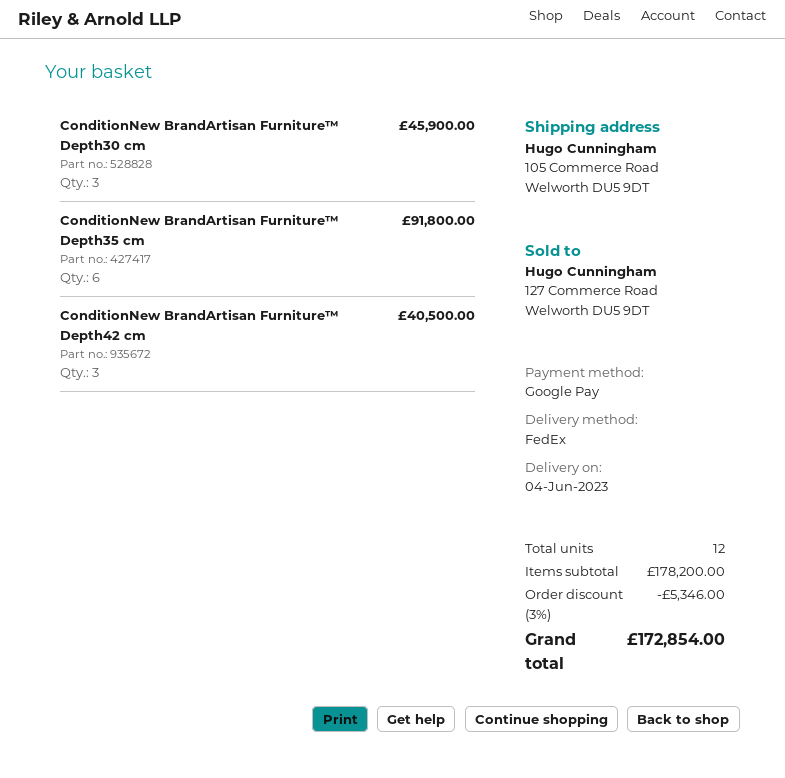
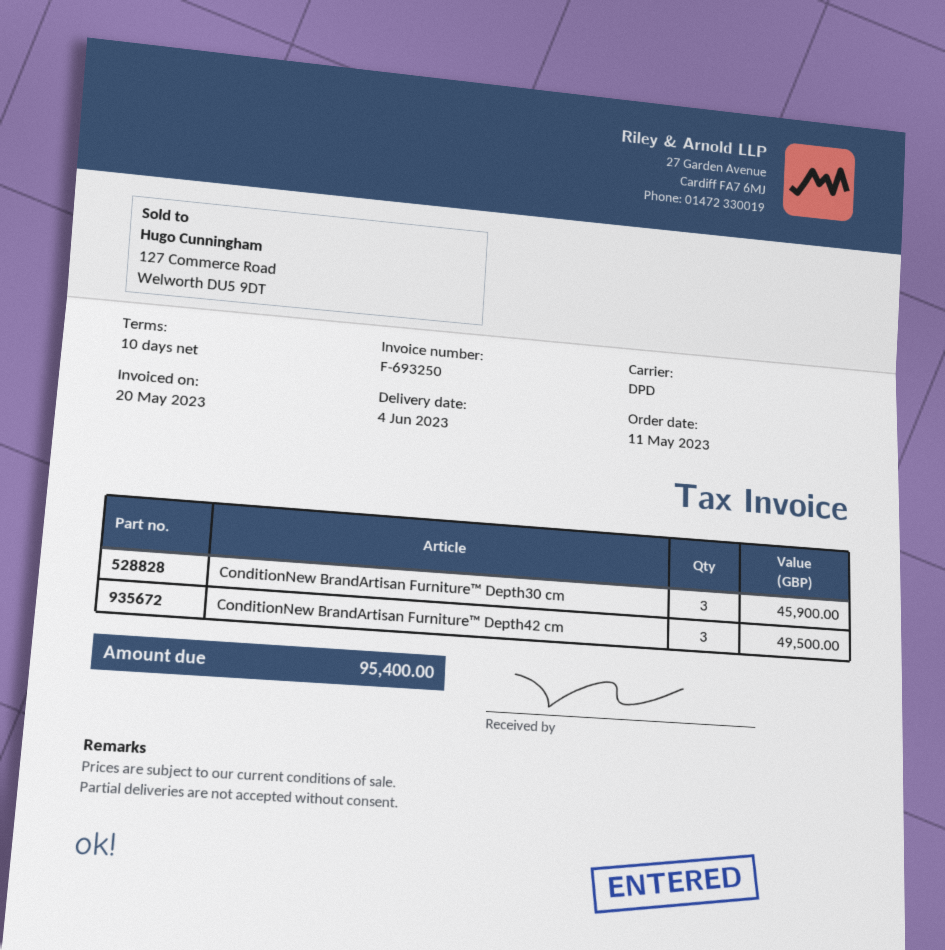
shipping method: FedEx -> DPD
ConditionNew BrandArtisan Furniture™ Depth35 cm: 6 for 91800.00 -> none
ConditionNew BrandArtisan Furniture™ Depth42 cm: 3 for 40500.00 -> 3 for 49500.00
discount: 3% = 5346.00 -> none
total: 172854.00 -> 95400.00

